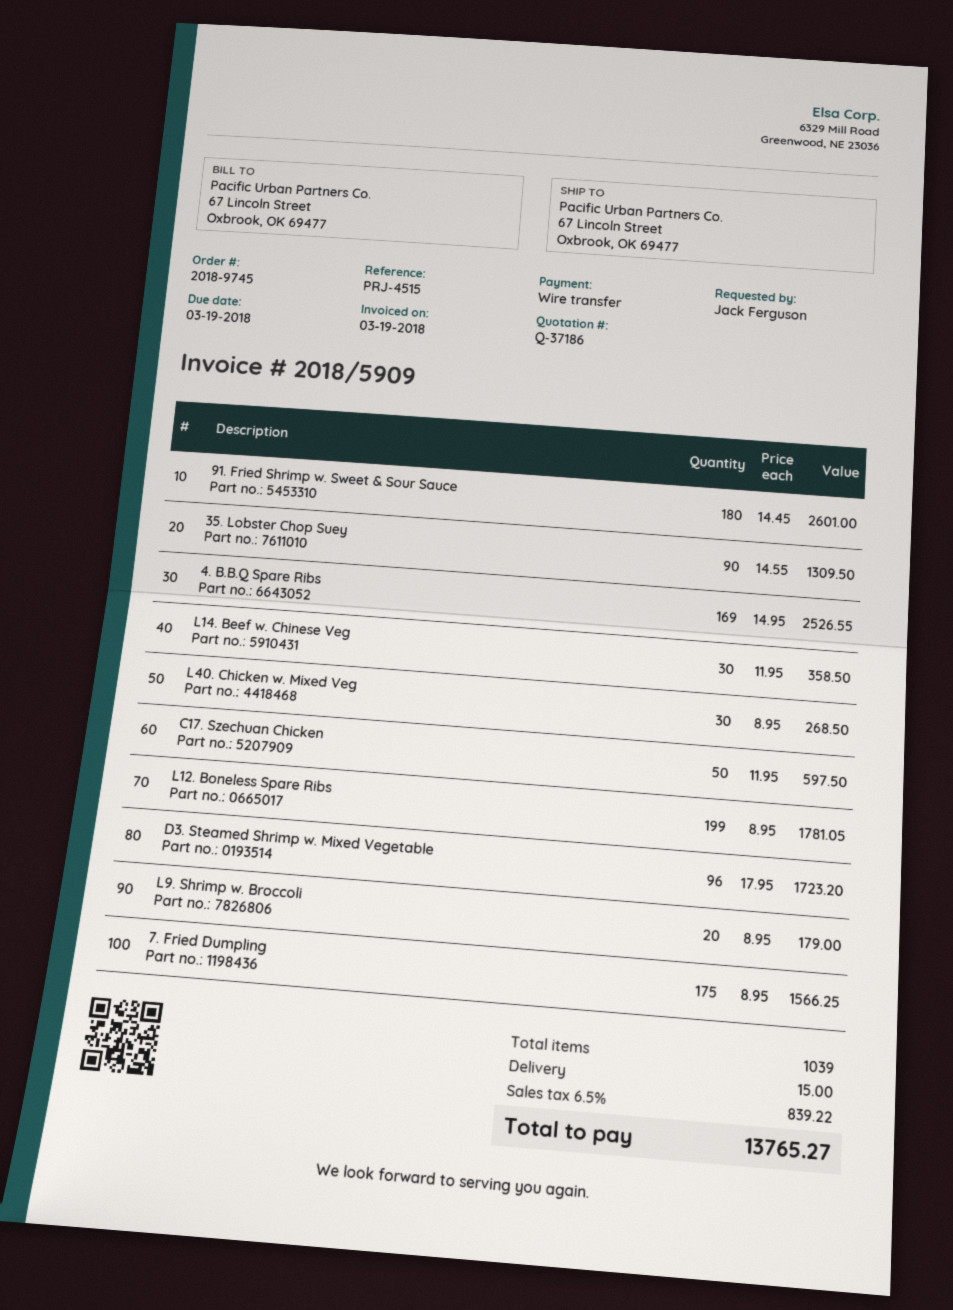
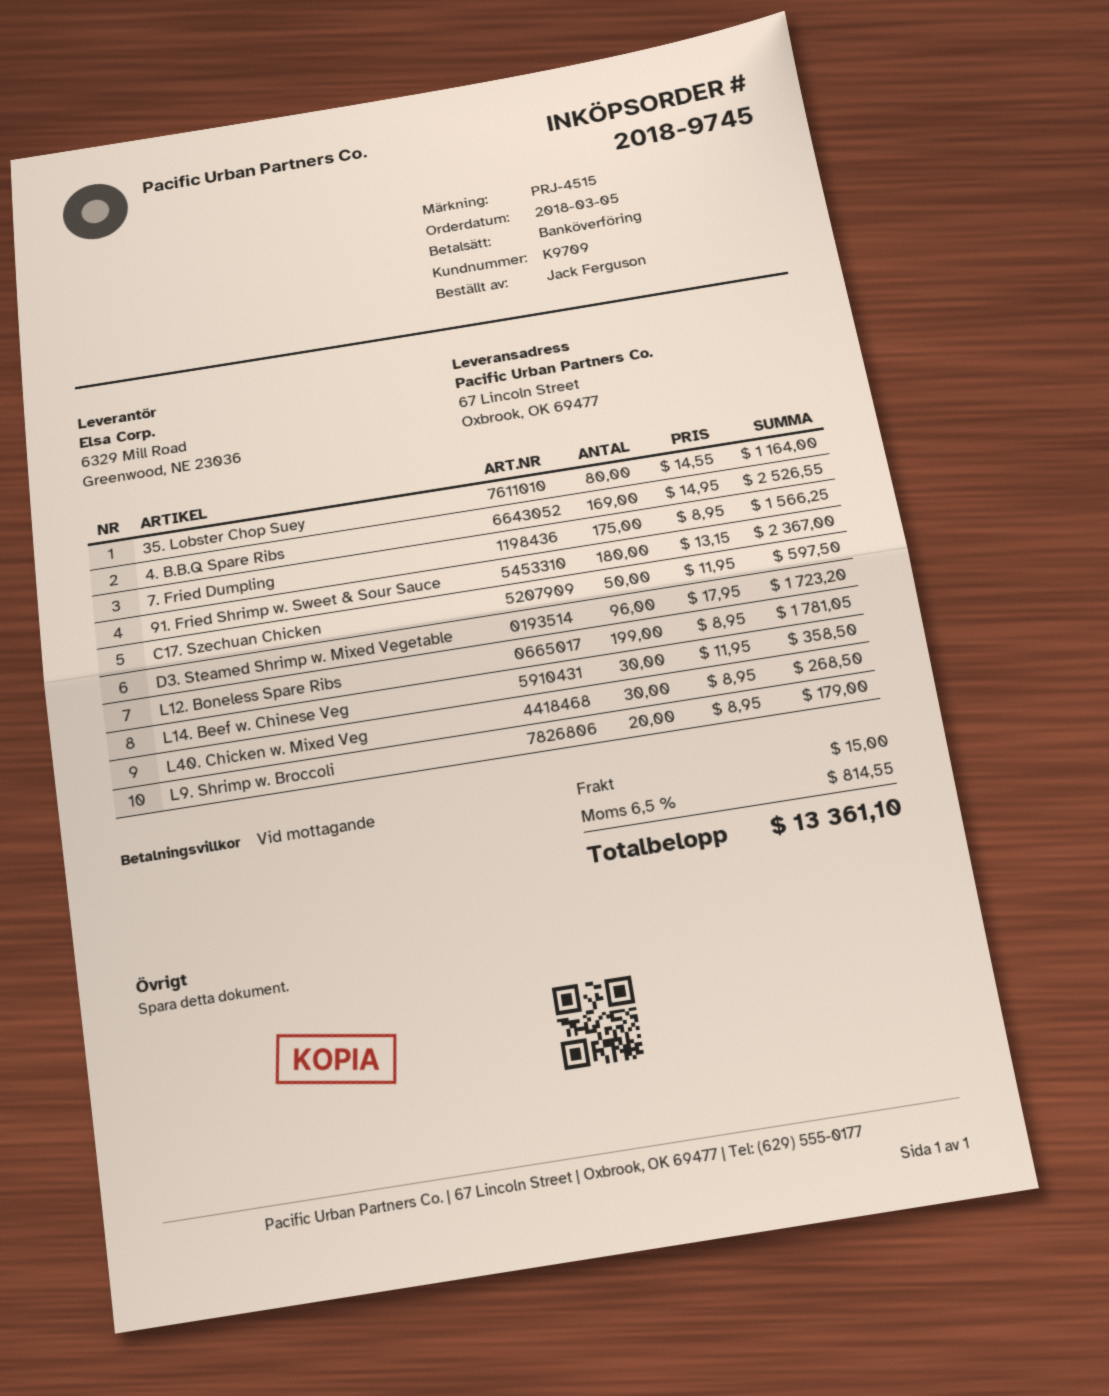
91. Fried Shrimp w. Sweet & Sour Sauce: 180 x 14.45 = 2601.00 -> 180 x 13.15 = 2367.00
35. Lobster Chop Suey: 90 x 14.55 = 1309.50 -> 80 x 14.55 = 1164.00
tax: 6.5% = 839.22 -> 6.5% = 814.55
total: 13765.27 -> 13361.10

